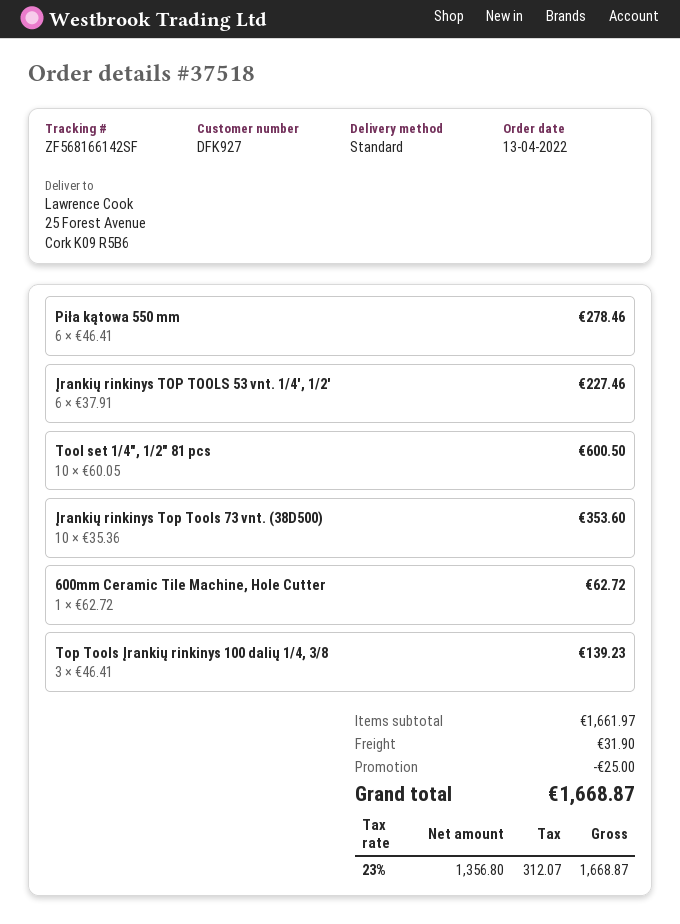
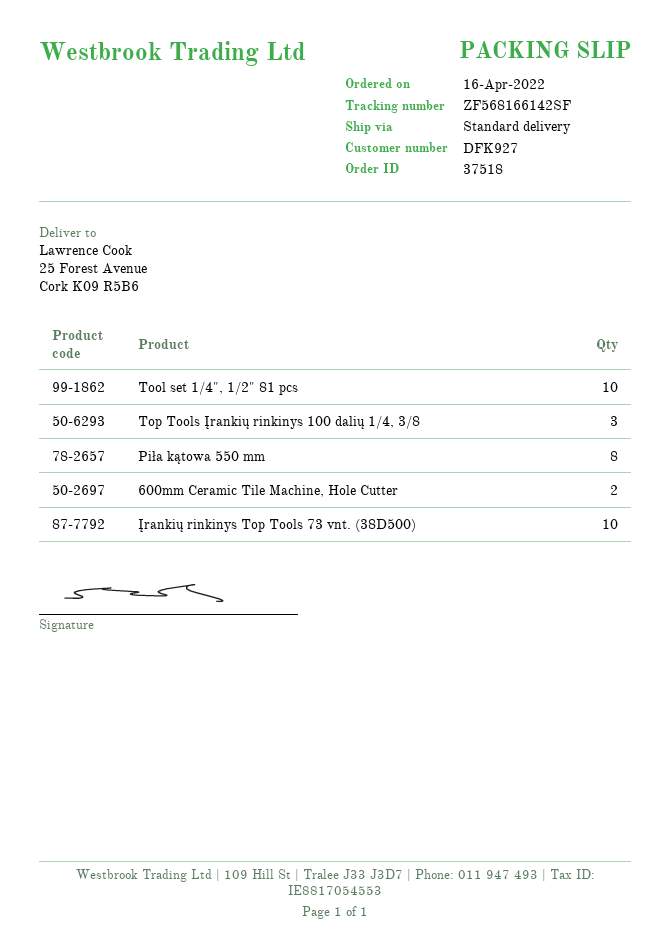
order date: 2022-04-13 -> 2022-04-16
Piła kątowa 550 mm: 6 -> 8
Įrankių rinkinys TOP TOOLS 53 vnt. 1/4', 1/2': 6 -> none
600mm Ceramic Tile Machine, Hole Cutter: 1 -> 2

